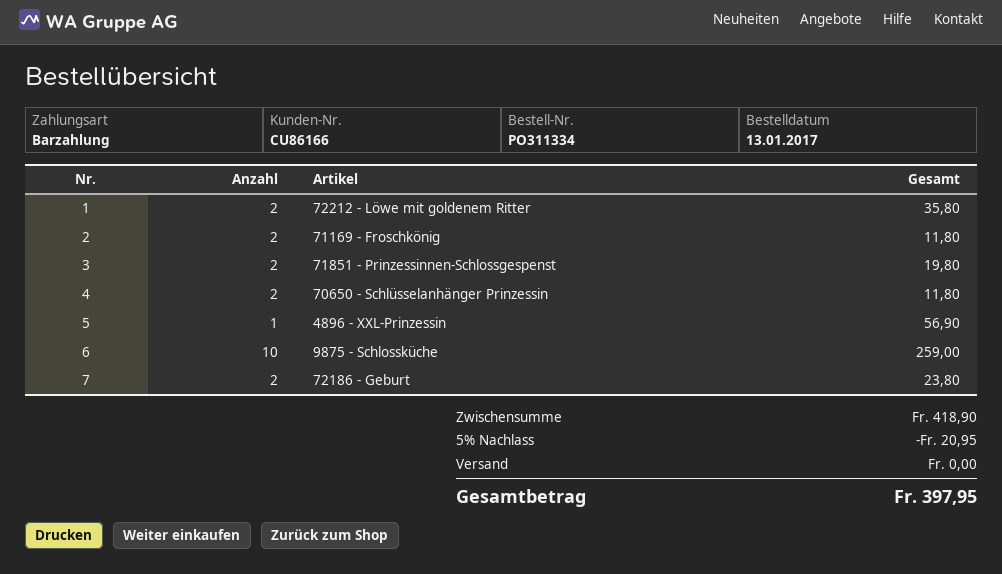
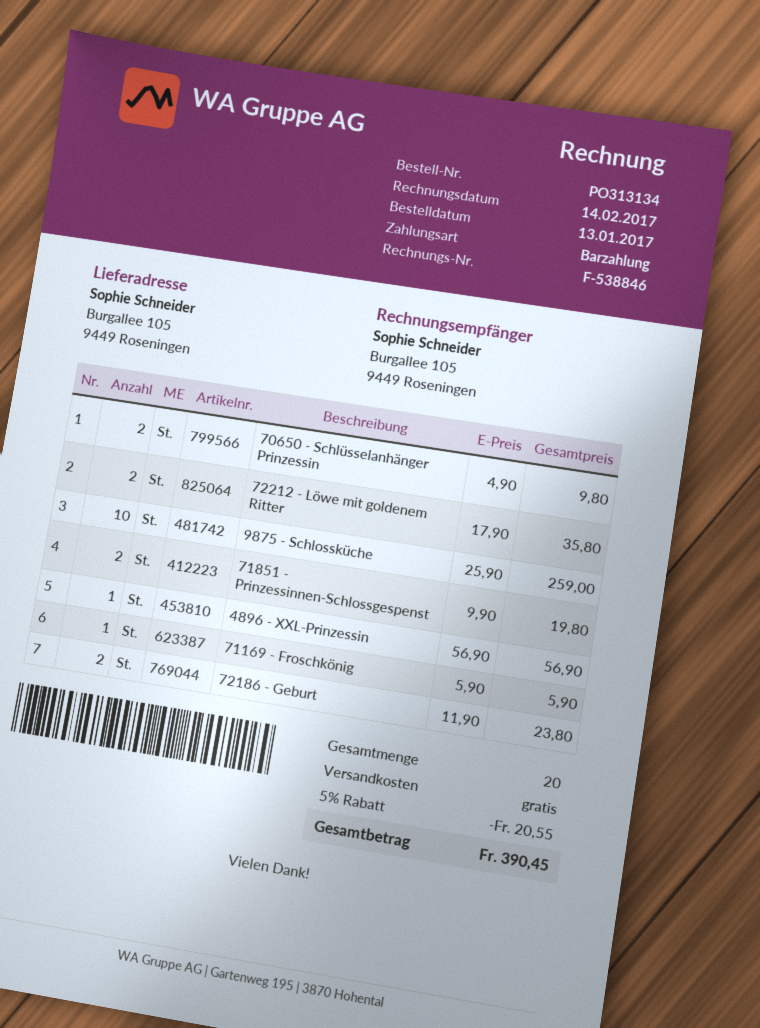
order number: PO311334 -> PO313134
71169 - Froschkönig: 2 for 11.80 -> 1 for 5.90
70650 - Schlüsselanhänger Prinzessin: 2 for 11.80 -> 2 for 9.80
discount: 5% = 20.95 -> 5% = 20.55
total: 397.95 -> 390.45

